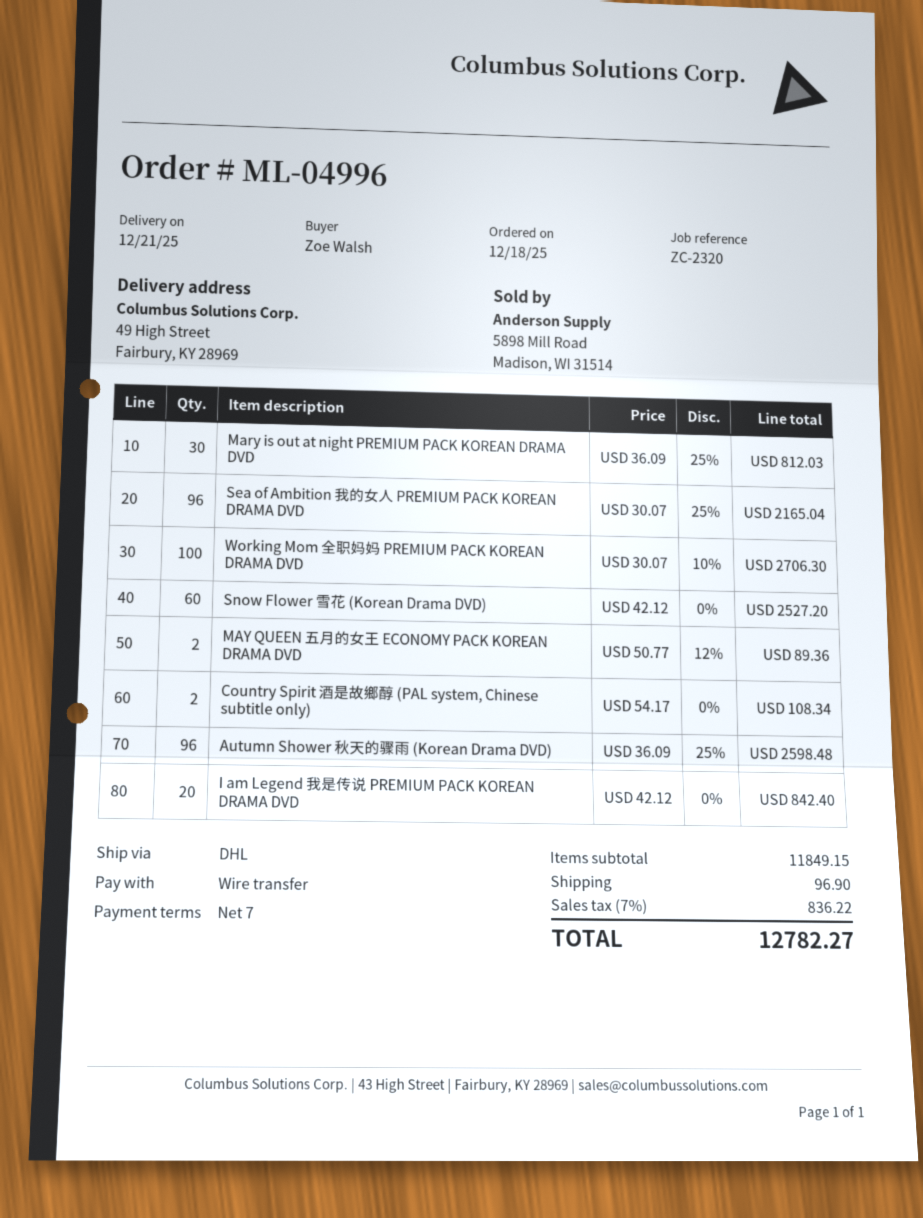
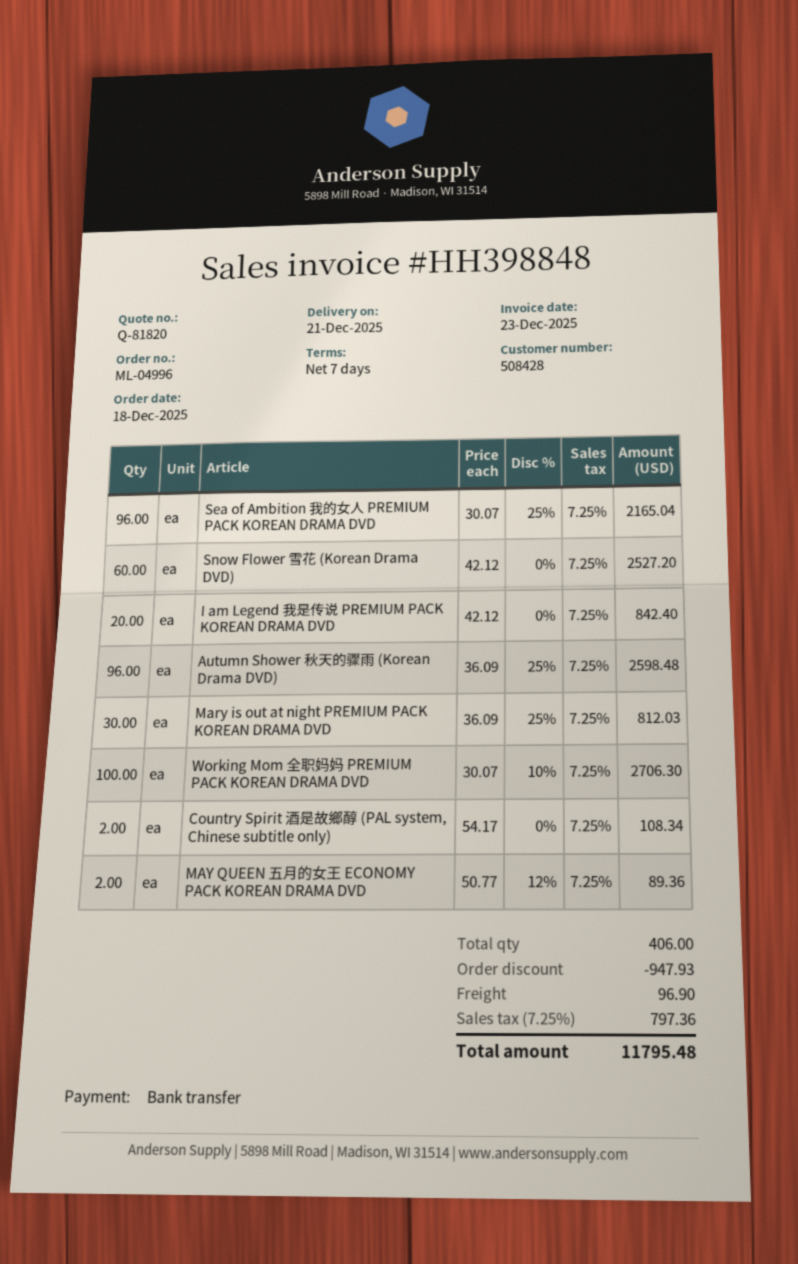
discount: none -> 947.93
tax: 7% = 836.22 -> 7.25% = 797.36
total: 12782.27 -> 11795.48

